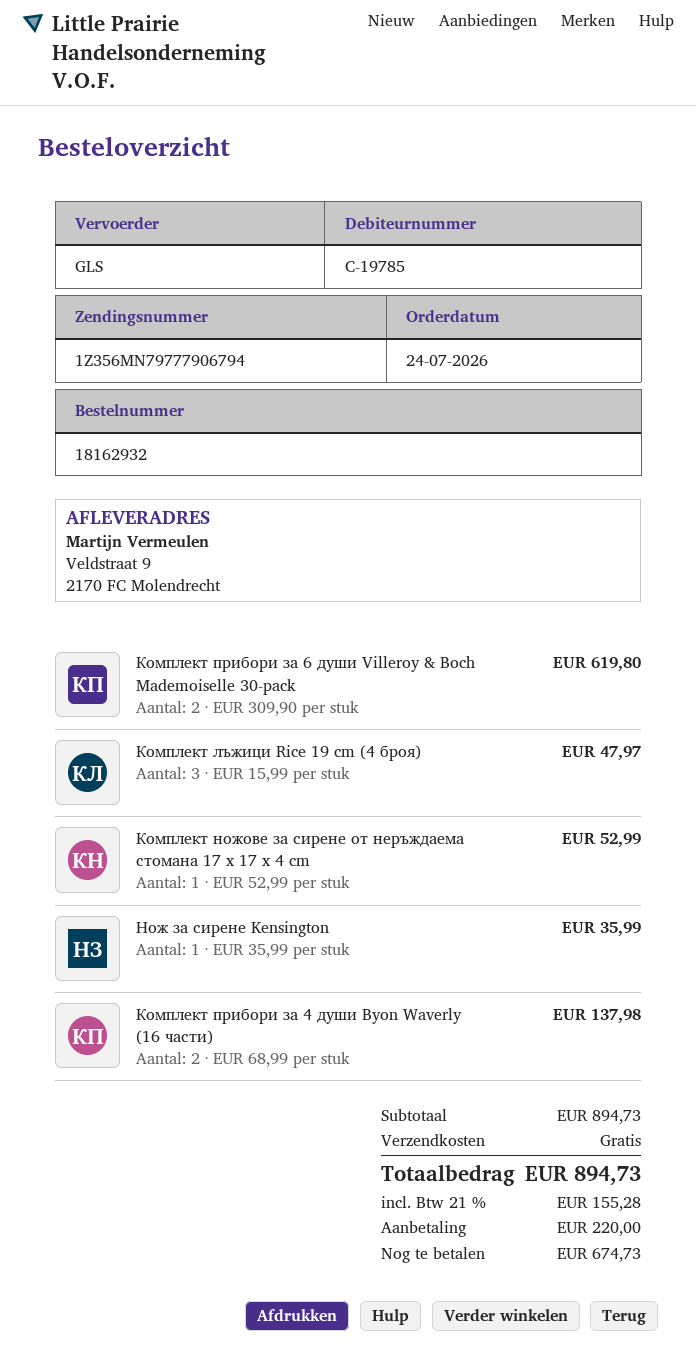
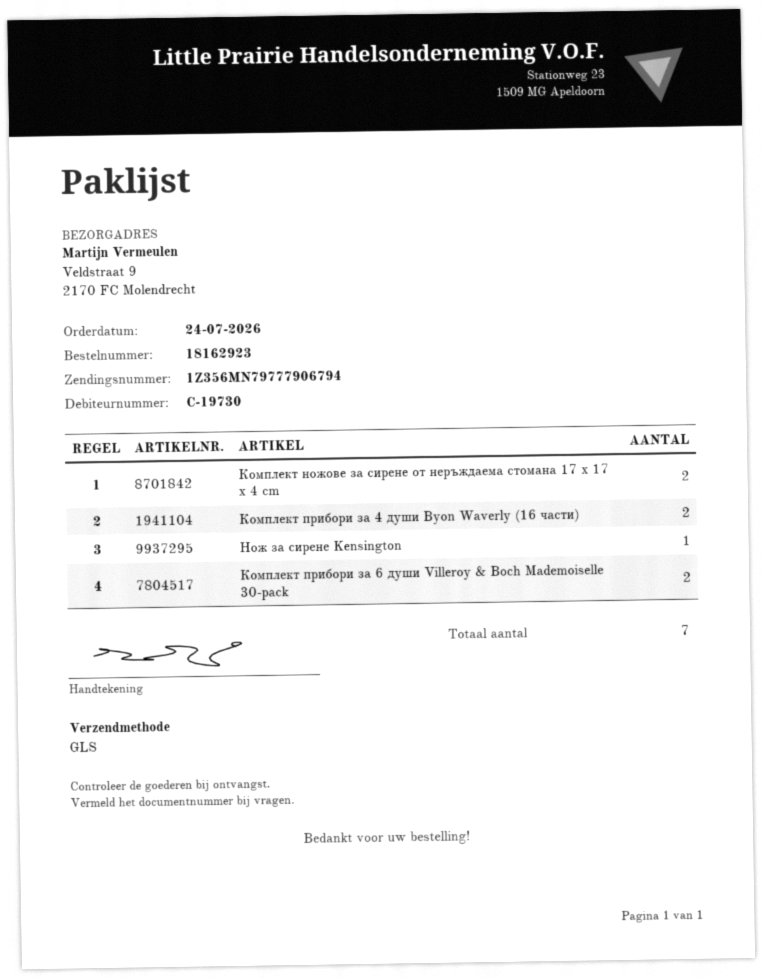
order number: 18162932 -> 18162923
customer number: C-19785 -> C-19730
Комплект лъжици Rice 19 cm (4 броя): 3 -> none
Комплект ножове за сирене от неръждаема стомана 17 x 17 x 4 cm: 1 -> 2

